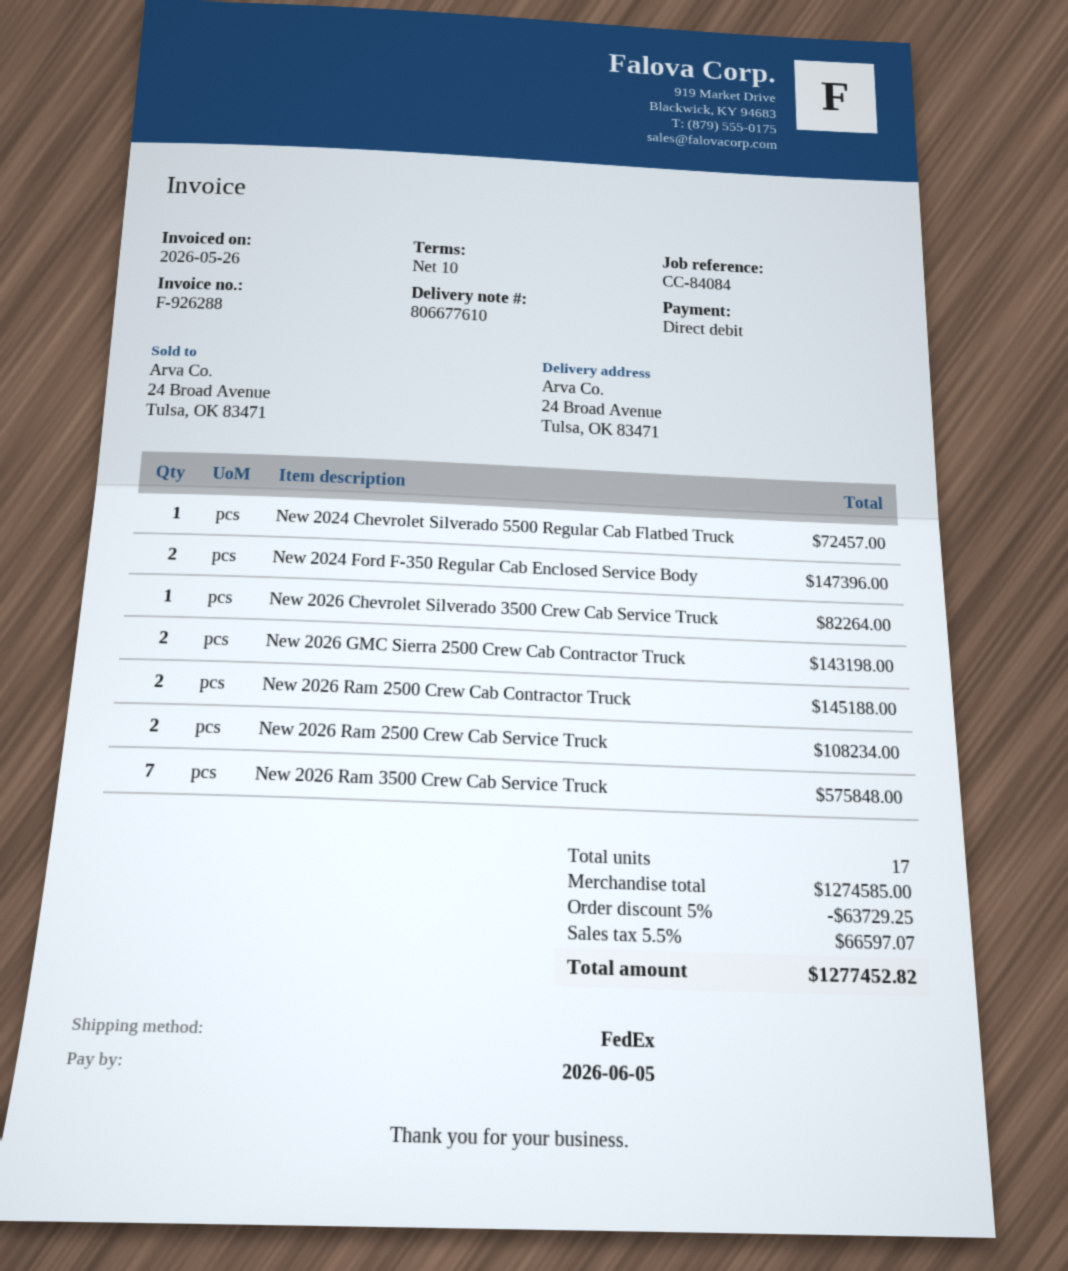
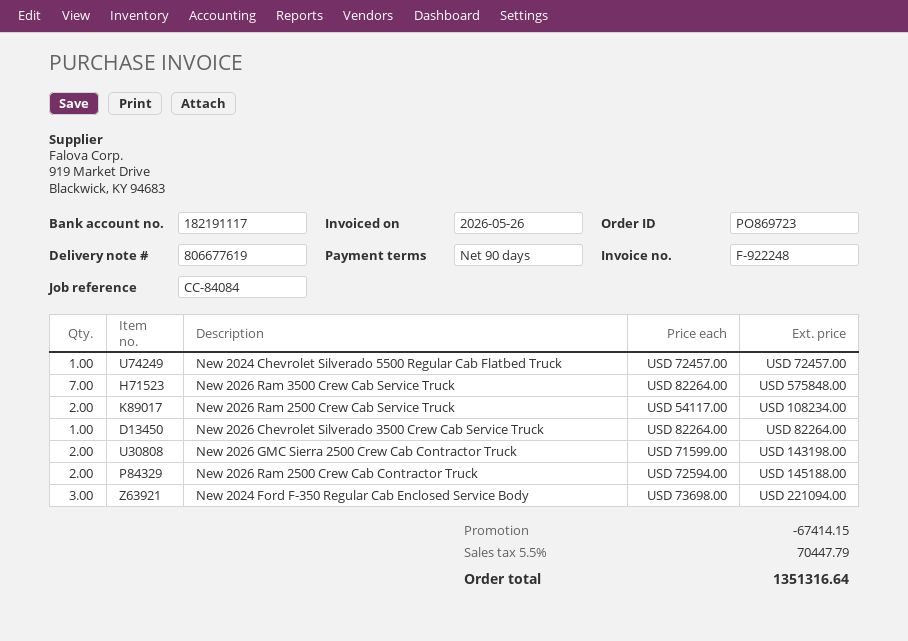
delivery note number: 806677610 -> 806677619
invoice number: F-926288 -> F-922248
payment terms: 10 days -> 90 days
New 2024 Ford F-350 Regular Cab Enclosed Service Body: 2 for 147396.00 -> 3 for 221094.00
discount: 63729.25 -> 67414.15
tax: 5.5% = 66597.07 -> 5.5% = 70447.79
total: 1277452.82 -> 1351316.64

